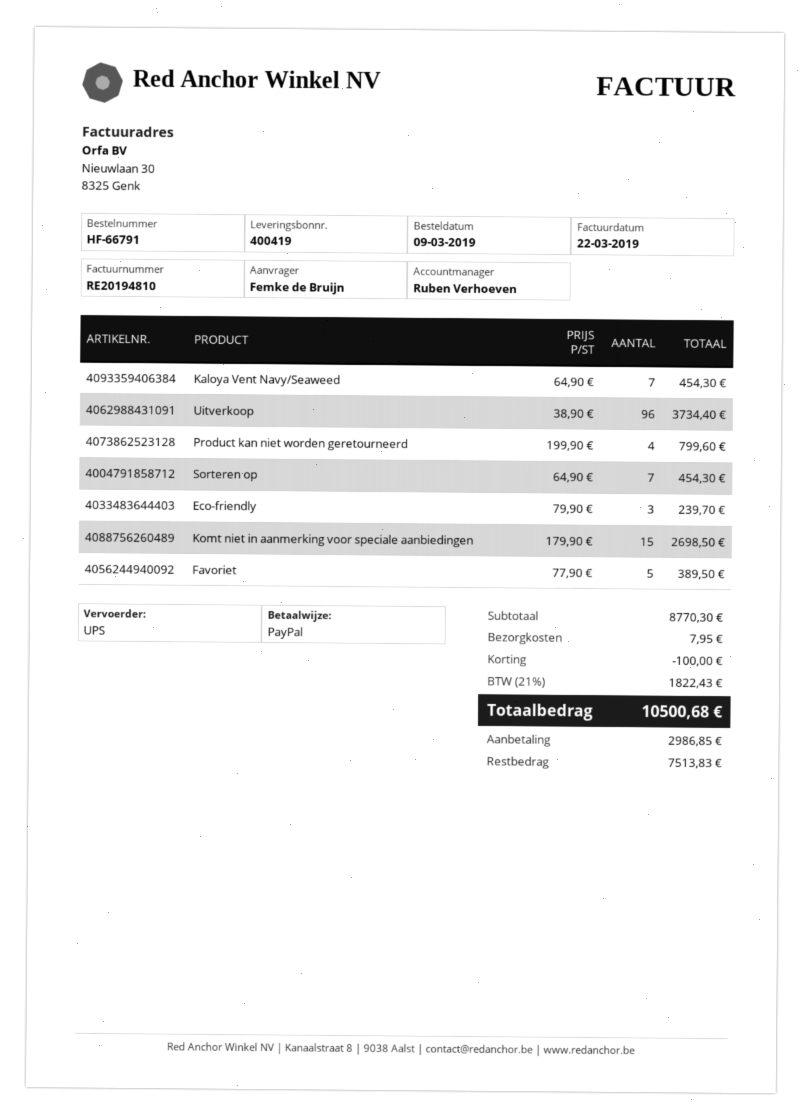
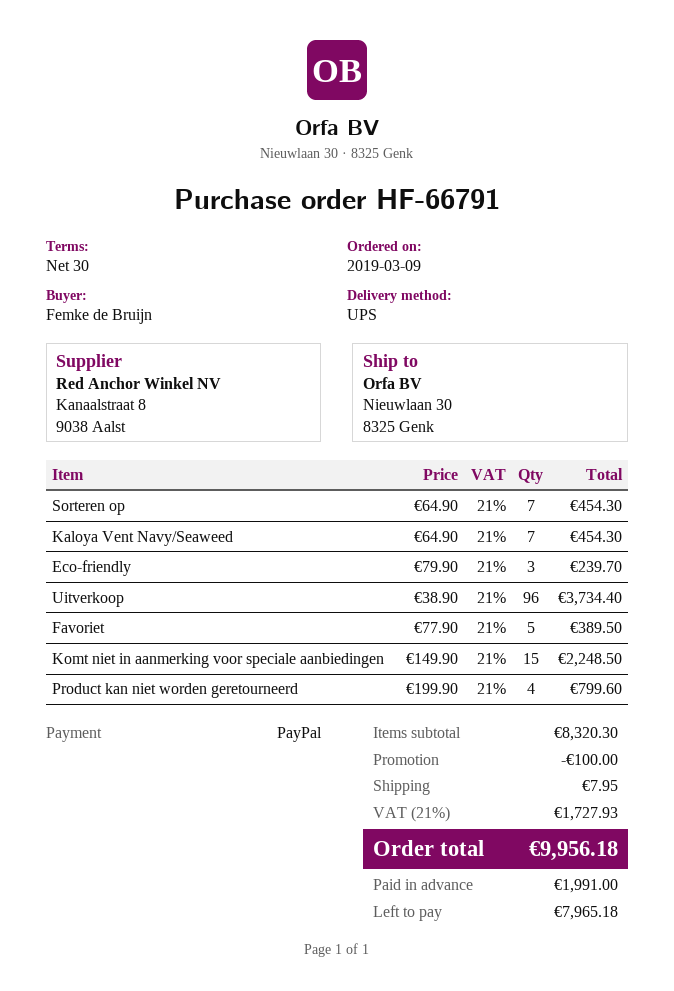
Komt niet in aanmerking voor speciale aanbiedingen: 15 x 179.90 = 2698.50 -> 15 x 149.90 = 2248.50
subtotal: 8770.30 -> 8320.30
tax: 21% = 1822.43 -> 21% = 1727.93
total: 10500.68 -> 9956.18
deposit: 2986.85 -> 1991.00
balance: 7513.83 -> 7965.18

